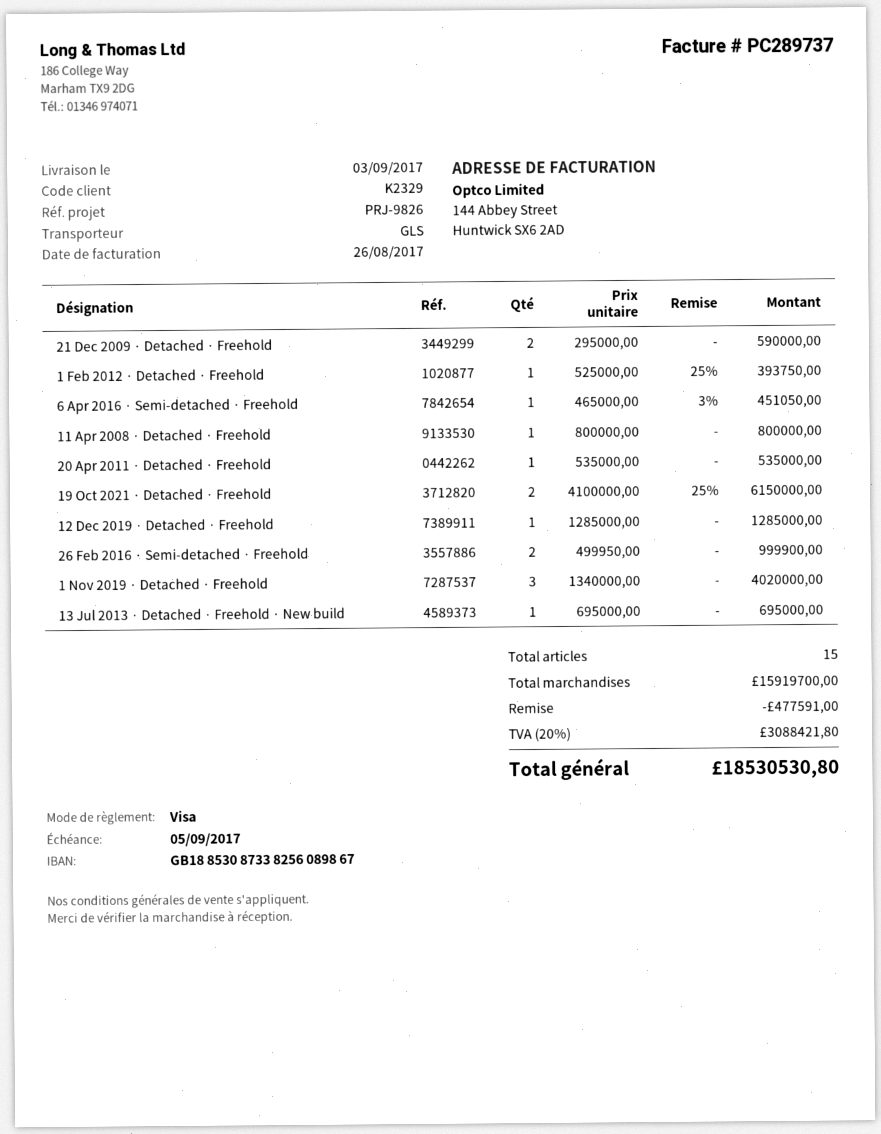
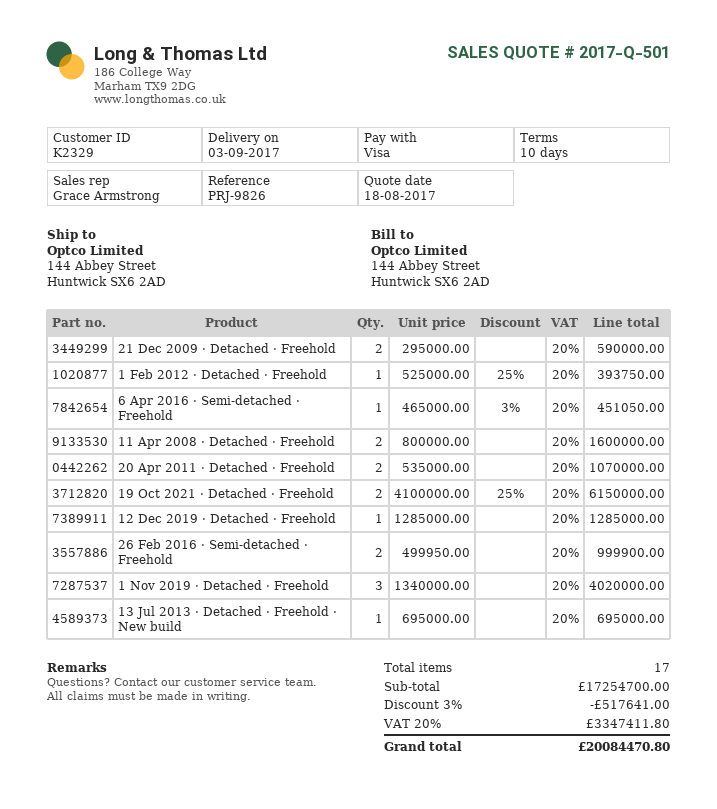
11 Apr 2008 · Detached · Freehold: 1 x 800000.00 = 800000.00 -> 2 x 800000.00 = 1600000.00
20 Apr 2011 · Detached · Freehold: 1 x 535000.00 = 535000.00 -> 2 x 535000.00 = 1070000.00
total quantity: 15 -> 17
subtotal: 15919700.00 -> 17254700.00
discount: 477591.00 -> 517641.00
tax: 20% = 3088421.80 -> 20% = 3347411.80
total: 18530530.80 -> 20084470.80

